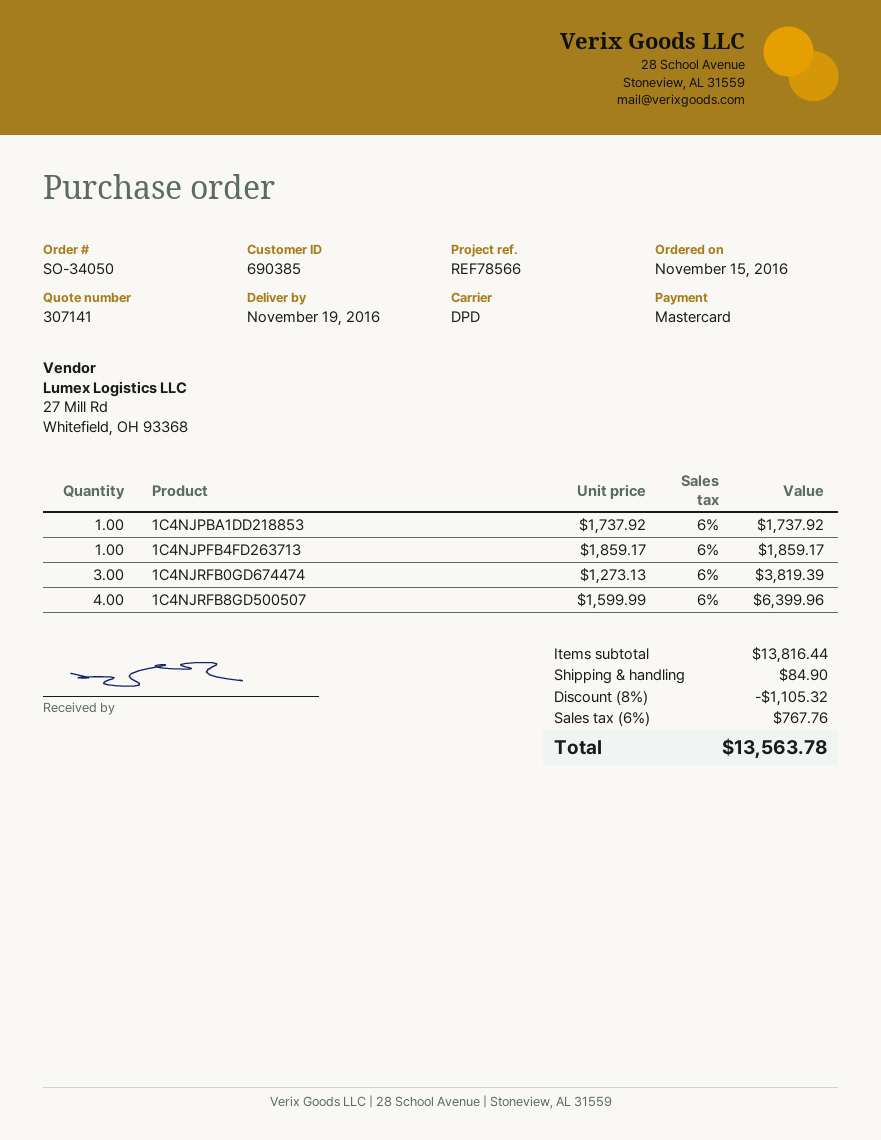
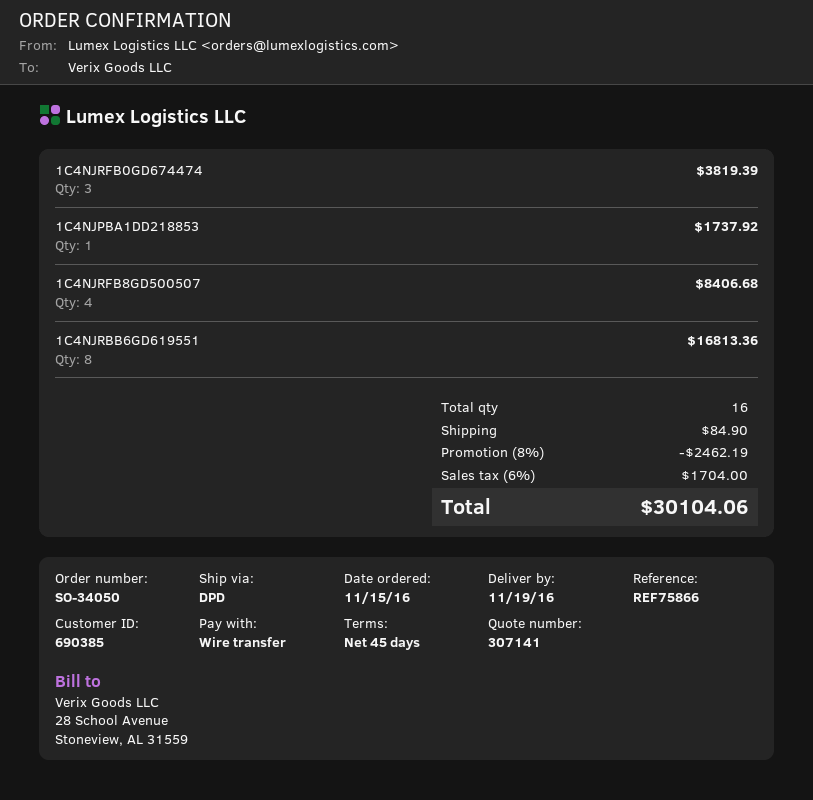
reference: REF78566 -> REF75866
payment method: Mastercard -> bank transfer
1C4NJPFB4FD263713: 1 for 1859.17 -> none
1C4NJRFB8GD500507: 4 for 6399.96 -> 4 for 8406.68
1C4NJRBB6GD619551: none -> 8 for 16813.36
discount: 8% = 1105.32 -> 8% = 2462.19
tax: 6% = 767.76 -> 6% = 1704.00
total: 13563.78 -> 30104.06

